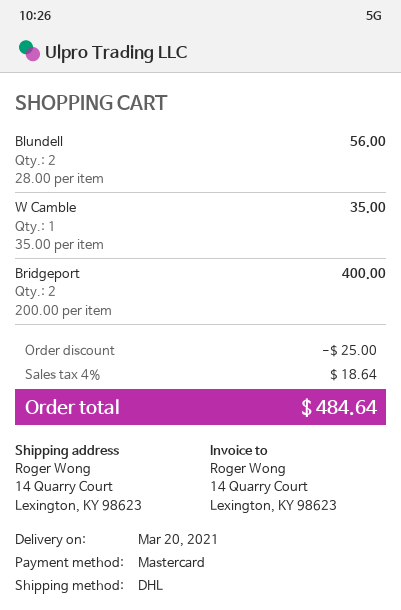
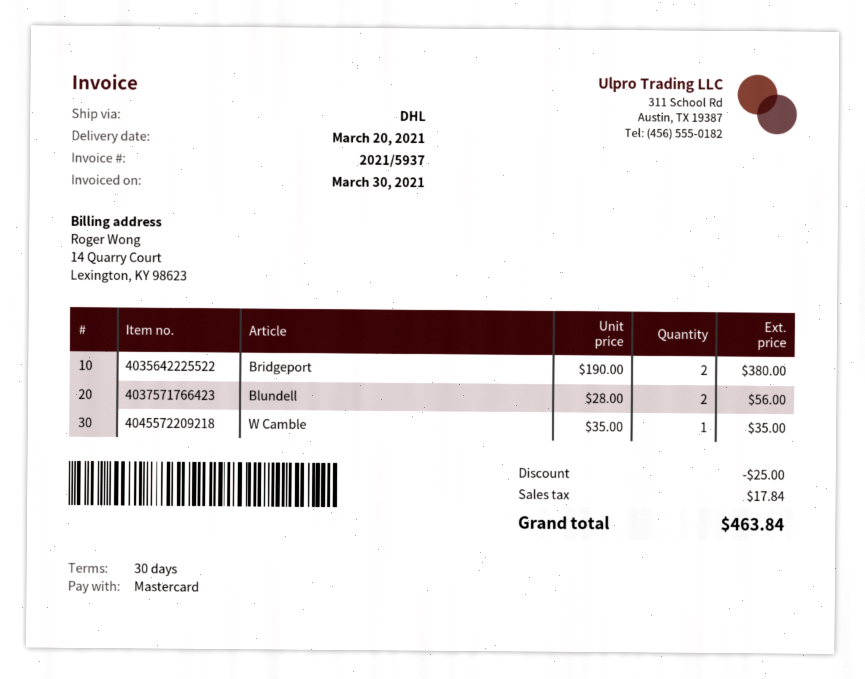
Bridgeport: 2 x 200.00 = 400.00 -> 2 x 190.00 = 380.00
tax: 18.64 -> 17.84
total: 484.64 -> 463.84

